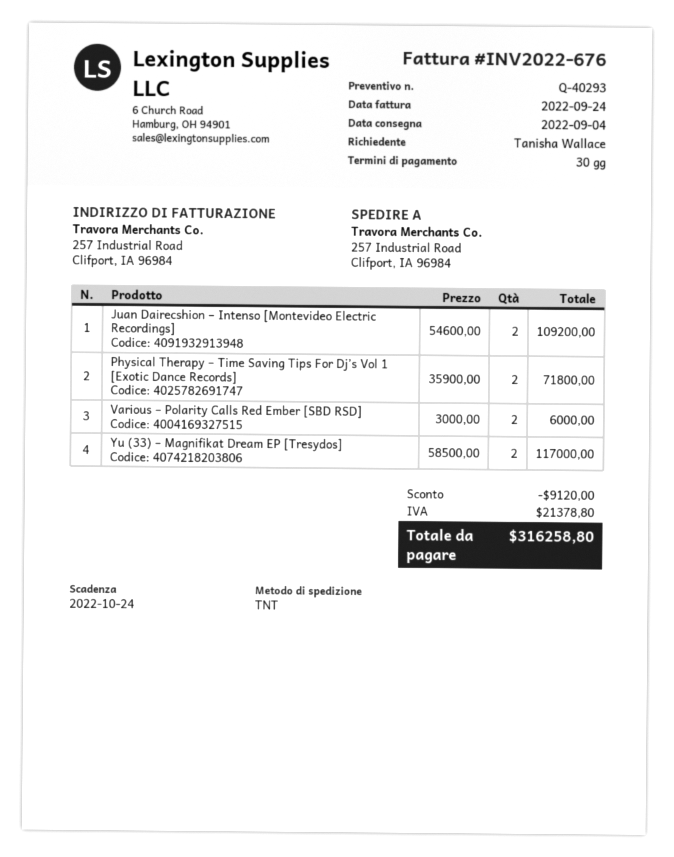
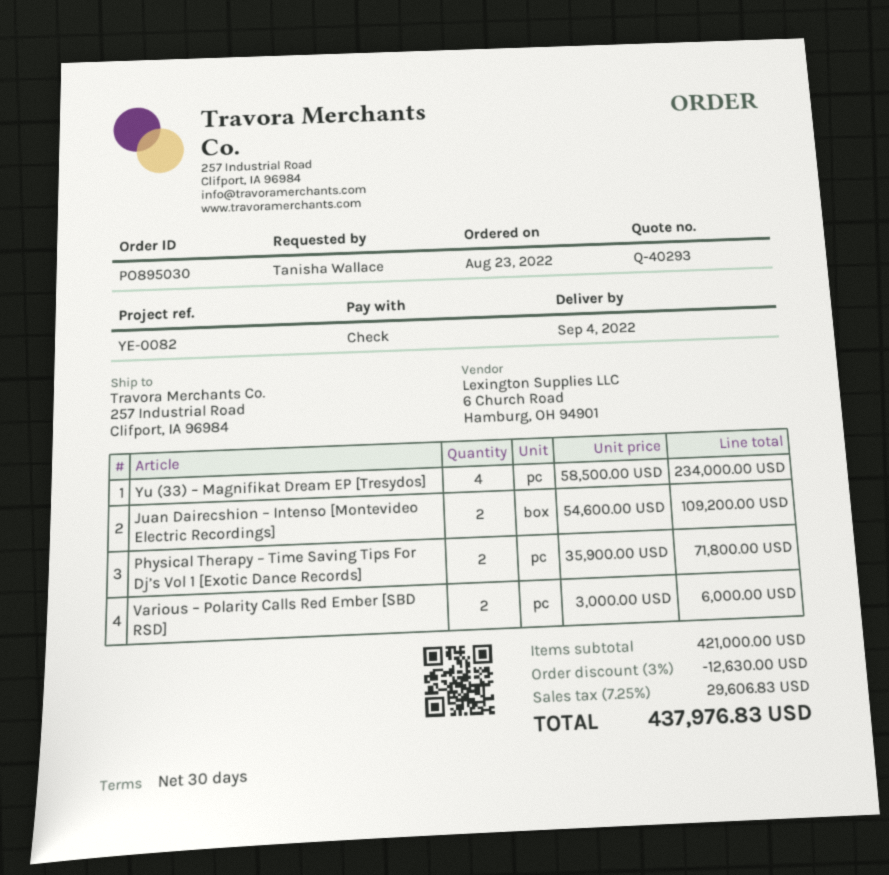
Yu (33) – Magnifikat Dream EP [Tresydos]: 2 x 58500.00 = 117000.00 -> 4 x 58500.00 = 234000.00
discount: 9120.00 -> 12630.00
tax: 21378.80 -> 29606.83
total: 316258.80 -> 437976.83

